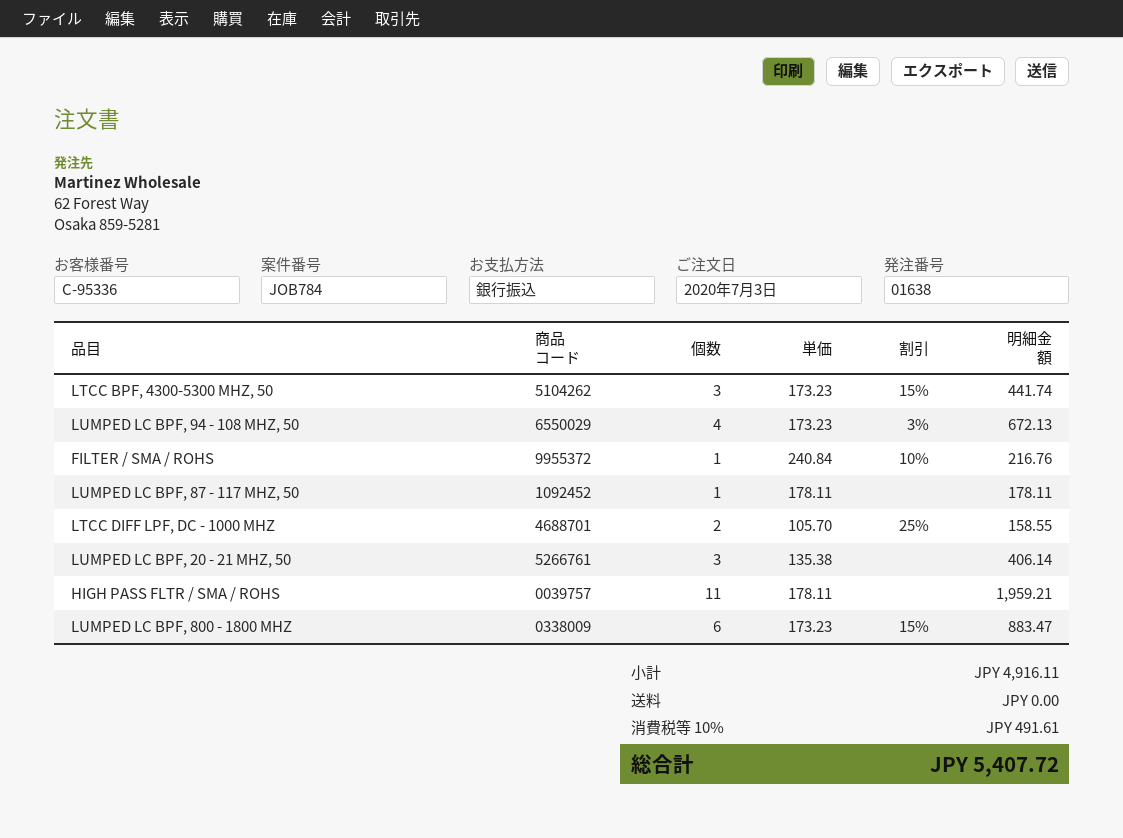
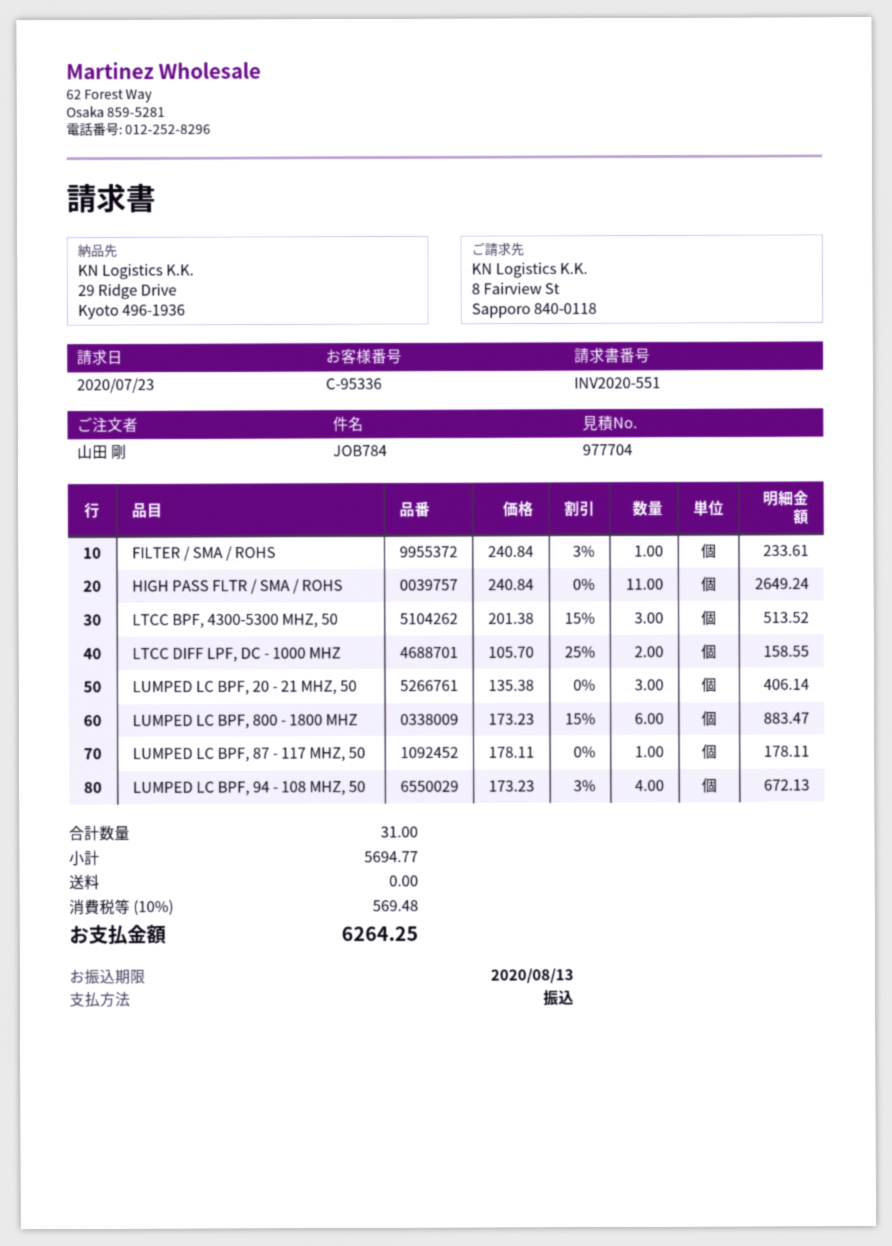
LTCC BPF, 4300-5300 MHZ, 50: 3 x 173.23 - 15% = 441.74 -> 3 x 201.38 - 15% = 513.52
FILTER / SMA / ROHS: 1 x 240.84 - 10% = 216.76 -> 1 x 240.84 - 3% = 233.61
HIGH PASS FLTR / SMA / ROHS: 11 x 178.11 = 1959.21 -> 11 x 240.84 = 2649.24
subtotal: 4916.11 -> 5694.77
tax: 10% = 491.61 -> 10% = 569.48
total: 5407.72 -> 6264.25

